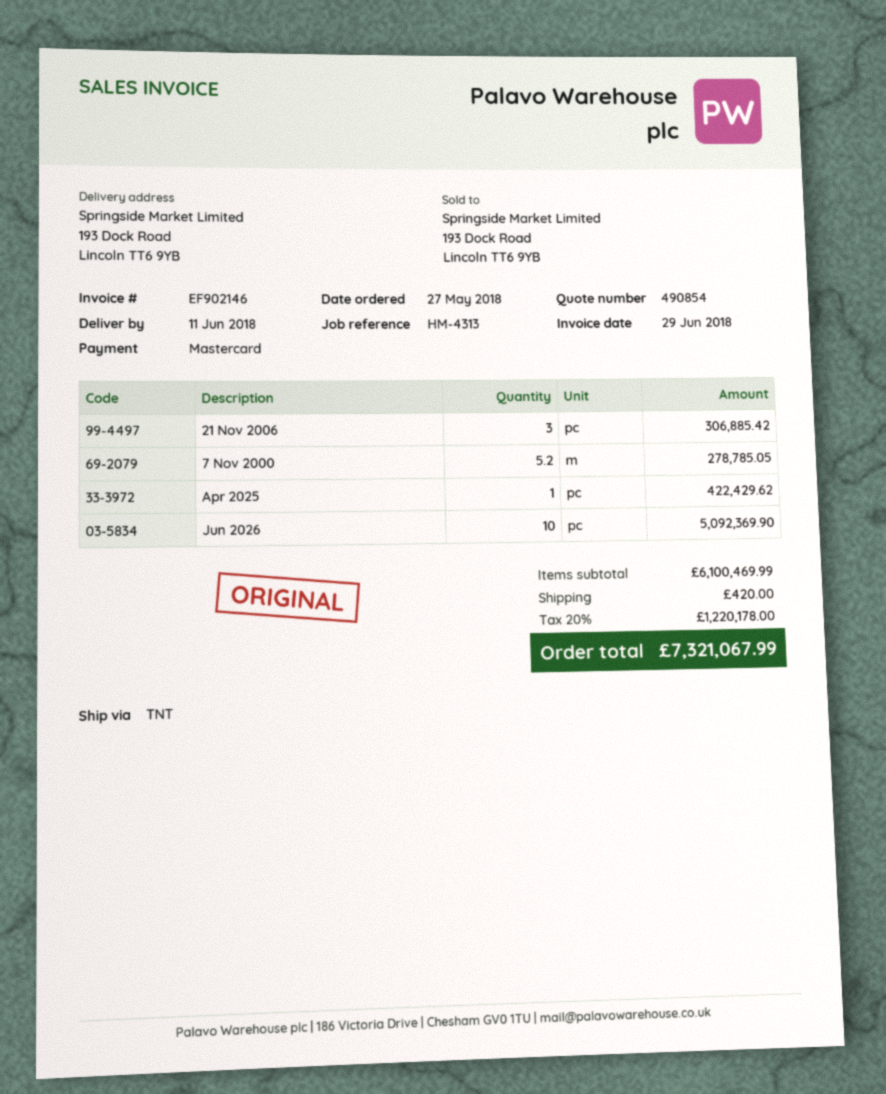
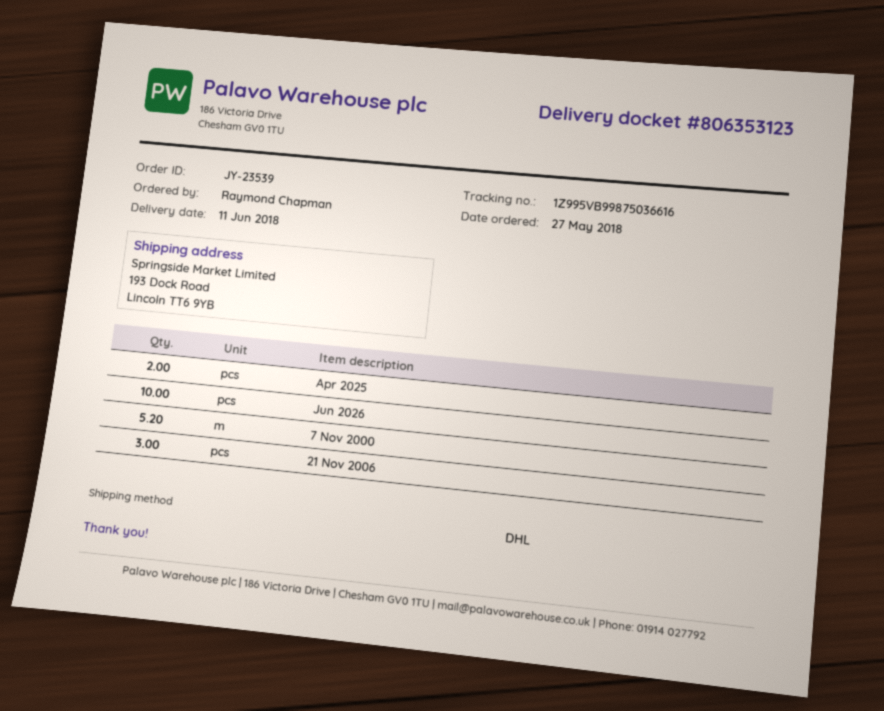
shipping method: TNT -> DHL
Apr 2025: 1 -> 2

